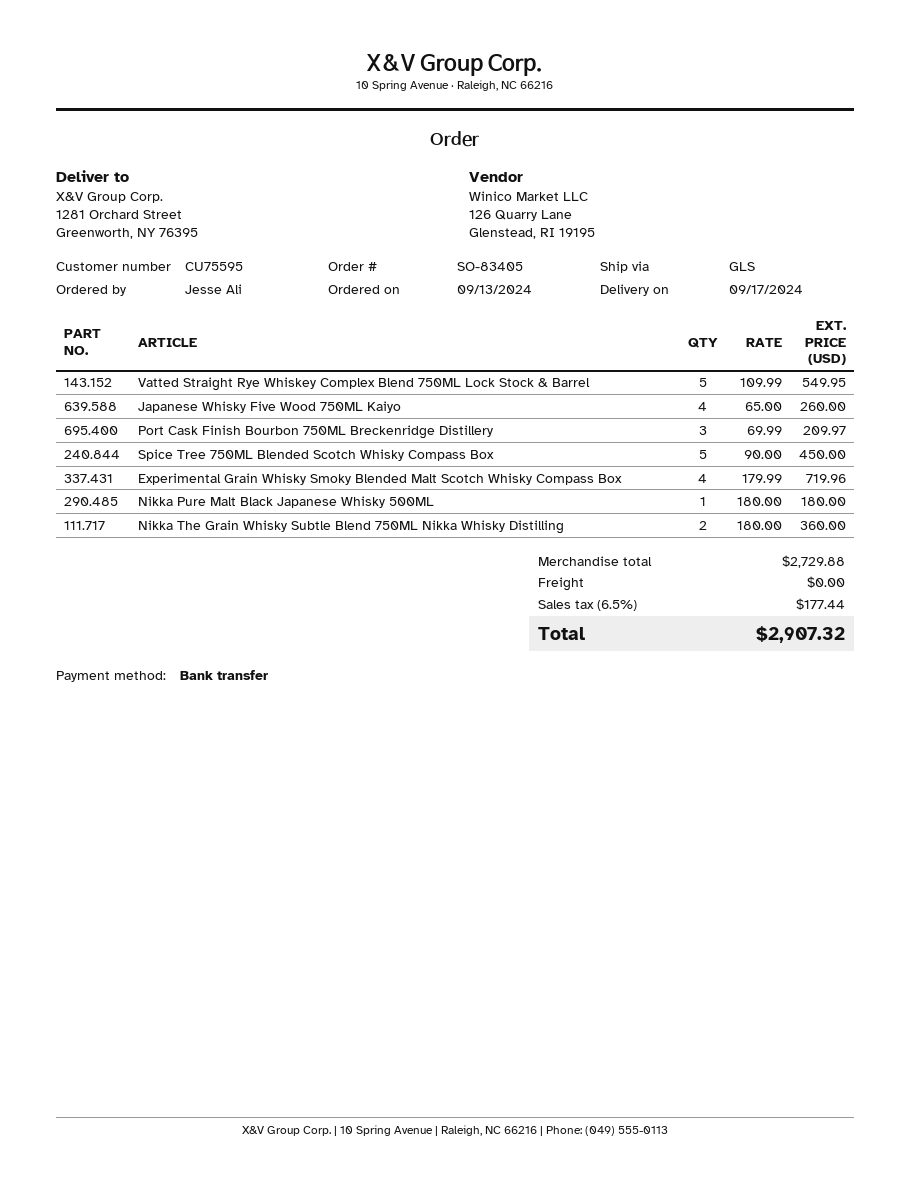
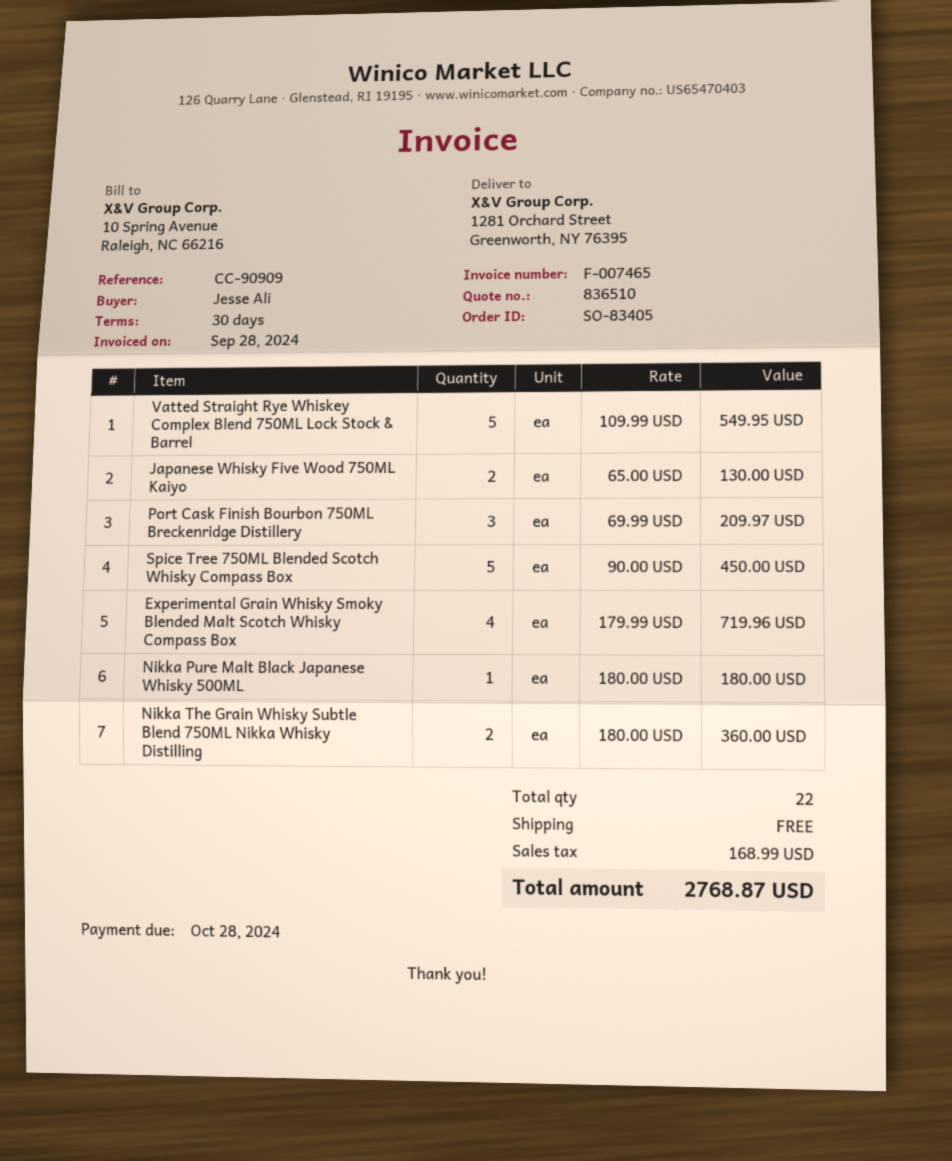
Japanese Whisky Five Wood 750ML Kaiyo: 4 x 65.00 = 260.00 -> 2 x 65.00 = 130.00
tax: 177.44 -> 168.99
total: 2907.32 -> 2768.87

